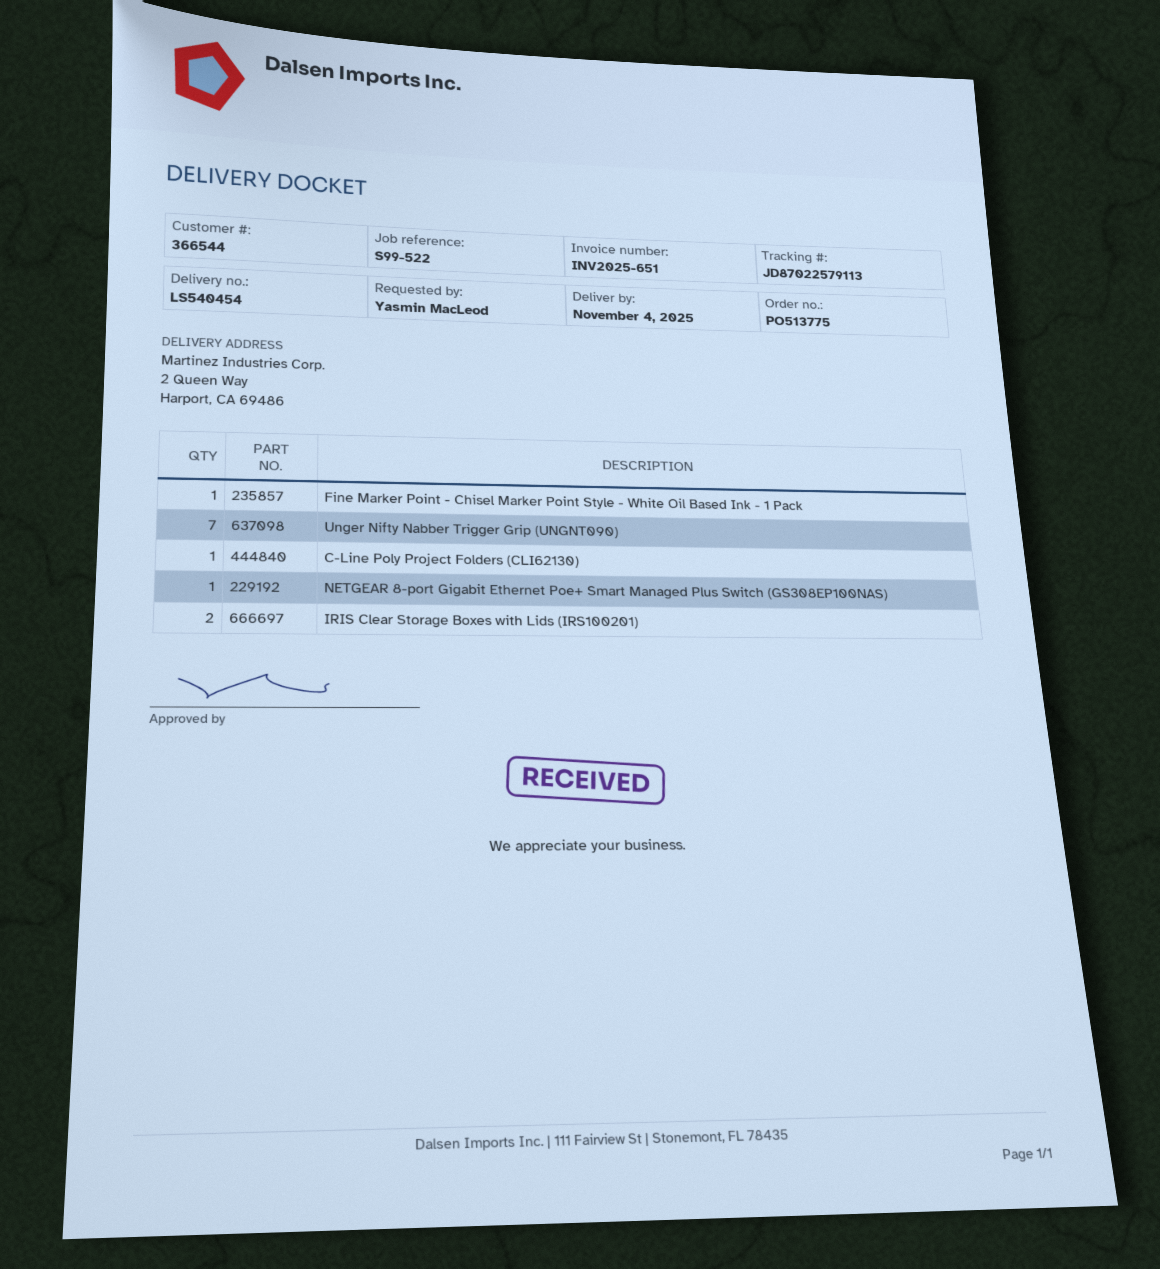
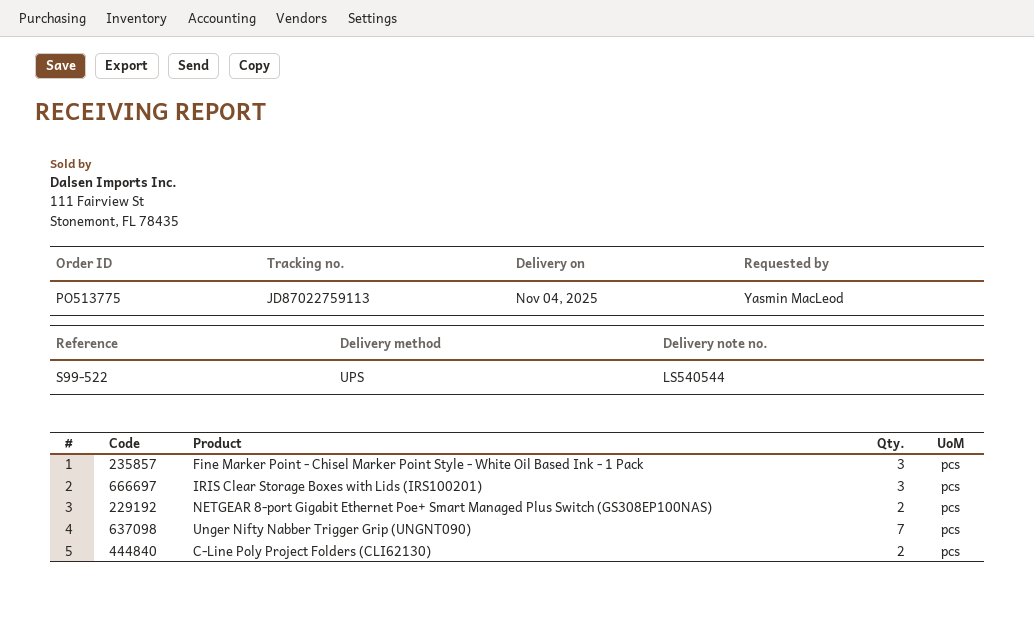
delivery note number: LS540454 -> LS540544
tracking number: JD87022579113 -> JD87022759113
Fine Marker Point - Chisel Marker Point Style - White Oil Based Ink - 1 Pack: 1 -> 3
C-Line Poly Project Folders (CLI62130): 1 -> 2
NETGEAR 8-port Gigabit Ethernet Poe+ Smart Managed Plus Switch (GS308EP100NAS): 1 -> 2
IRIS Clear Storage Boxes with Lids (IRS100201): 2 -> 3

